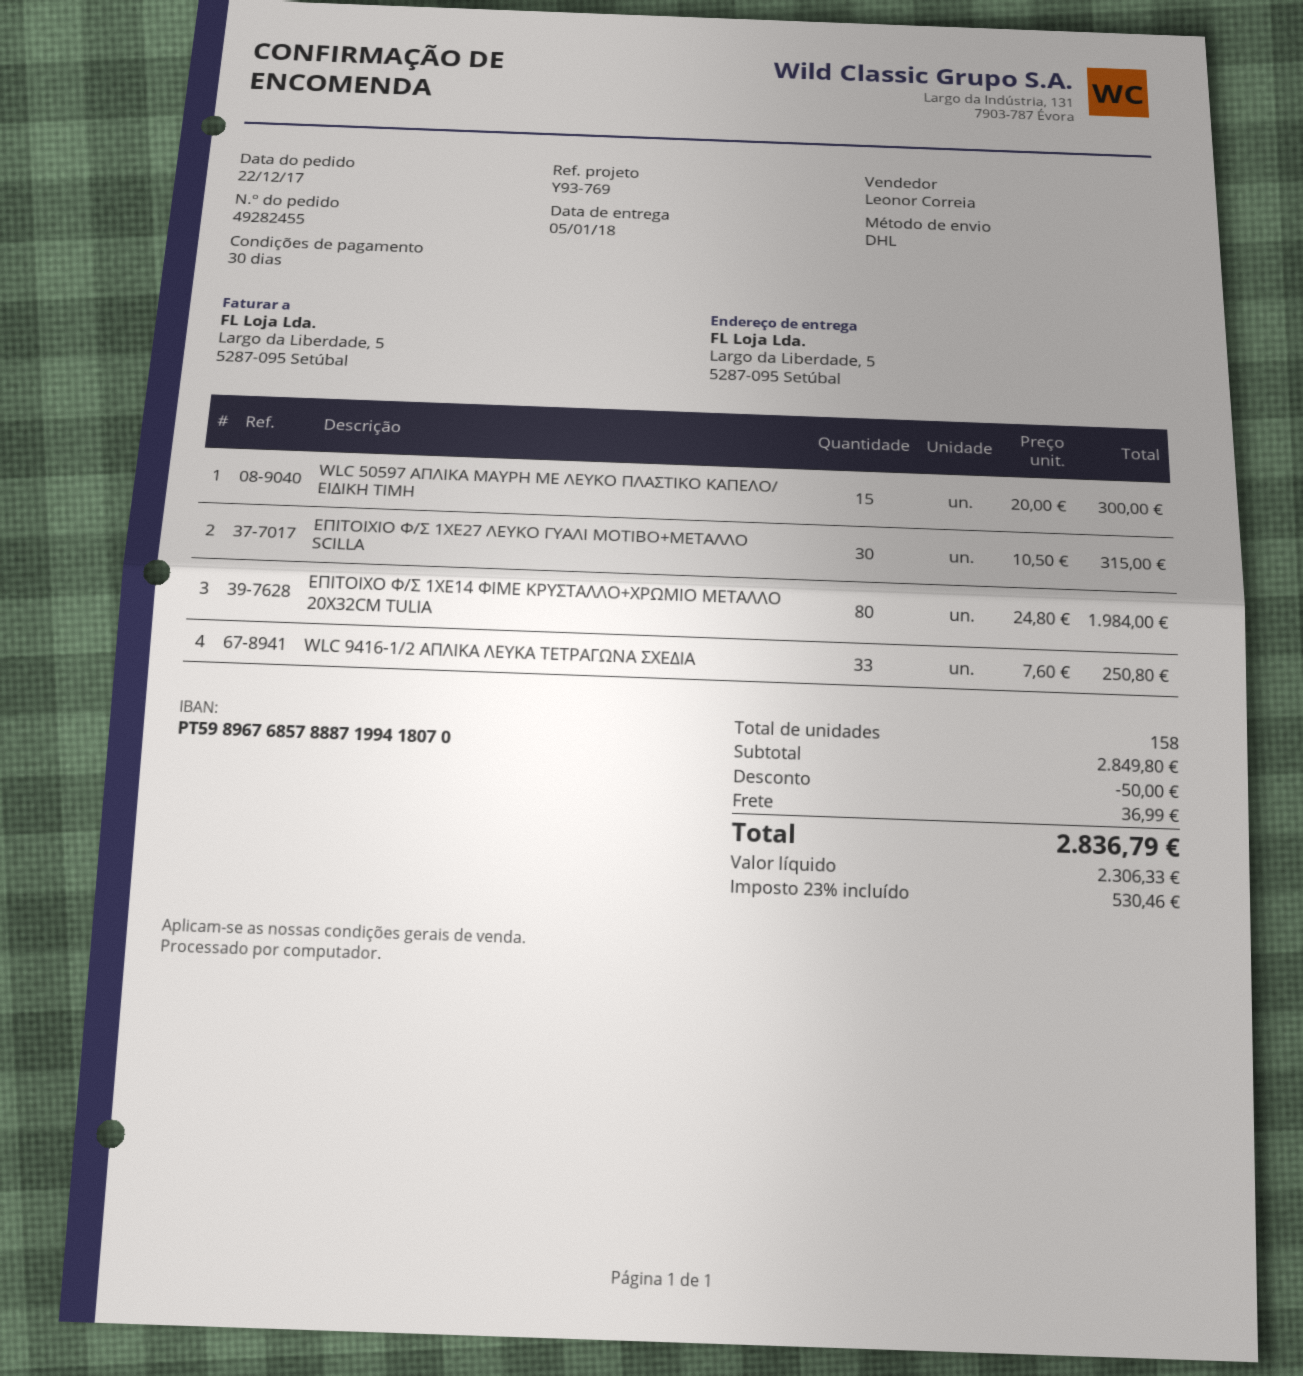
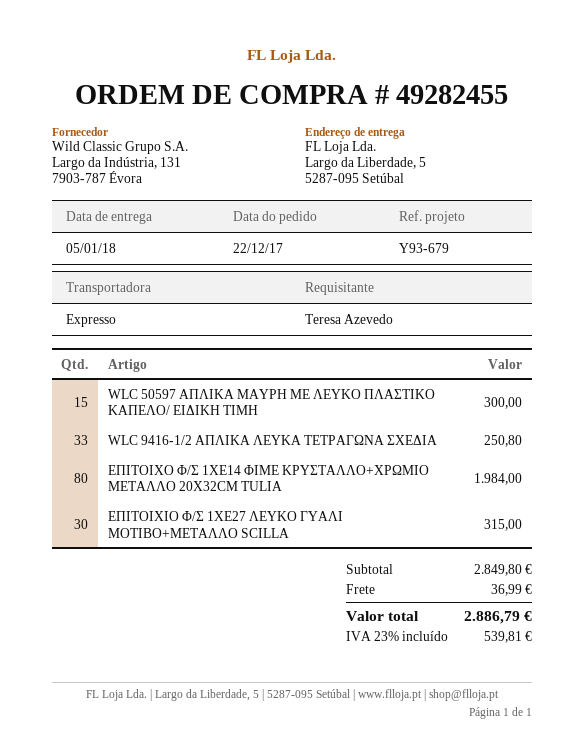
reference: Y93-769 -> Y93-679
shipping method: DHL -> express
discount: 50.00 -> none
tax: 23% = 530.46 -> 23% = 539.81
total: 2836.79 -> 2886.79

